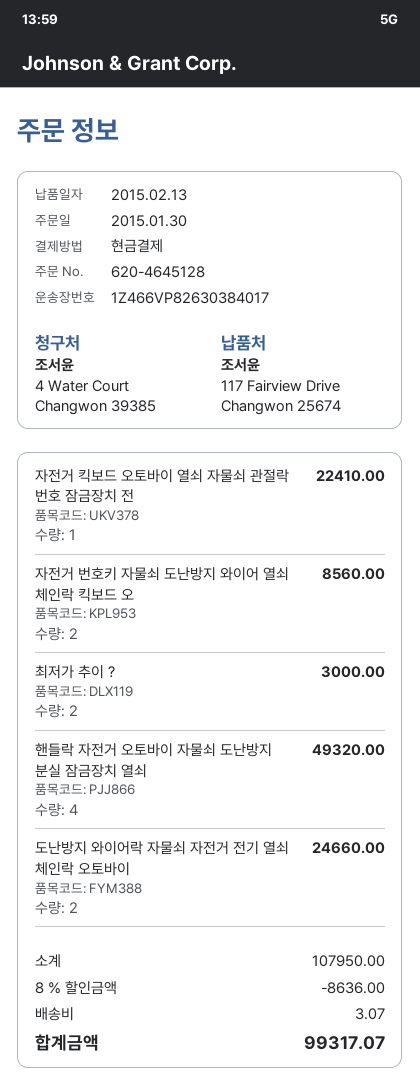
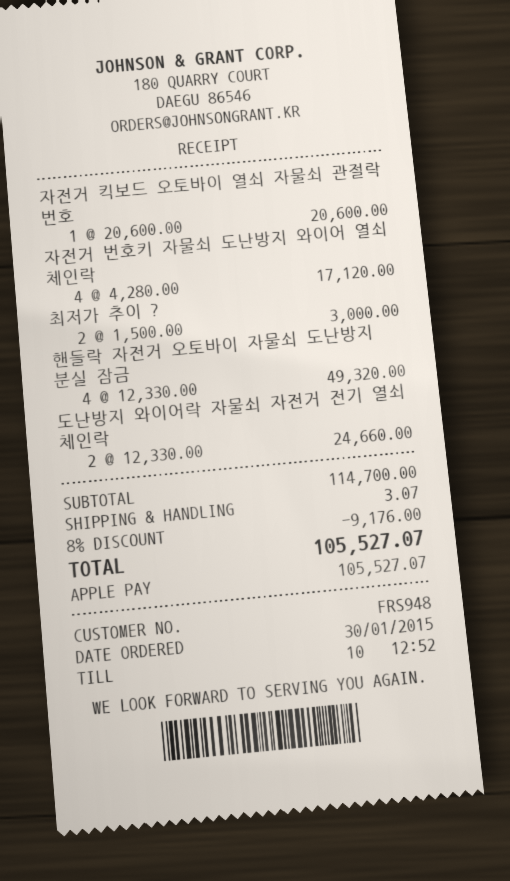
payment method: cash -> Apple Pay
자전거 킥보드 오토바이 열쇠 자물쇠 관절락 번호 잠금장치 전: 1 for 22410.00 -> 1 for 20600.00
자전거 번호키 자물쇠 도난방지 와이어 열쇠 체인락 킥보드 오: 2 for 8560.00 -> 4 for 17120.00
subtotal: 107950.00 -> 114700.00
discount: 8% = 8636.00 -> 8% = 9176.00
total: 99317.07 -> 105527.07

